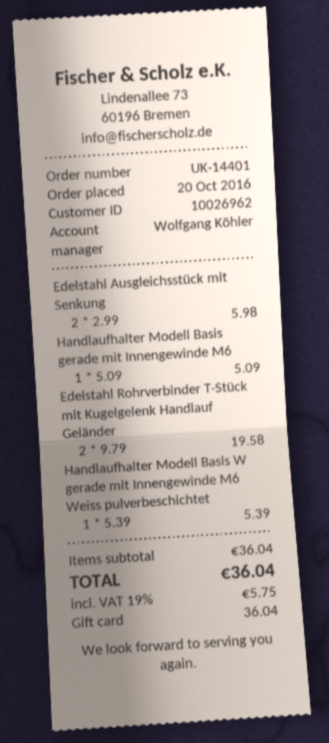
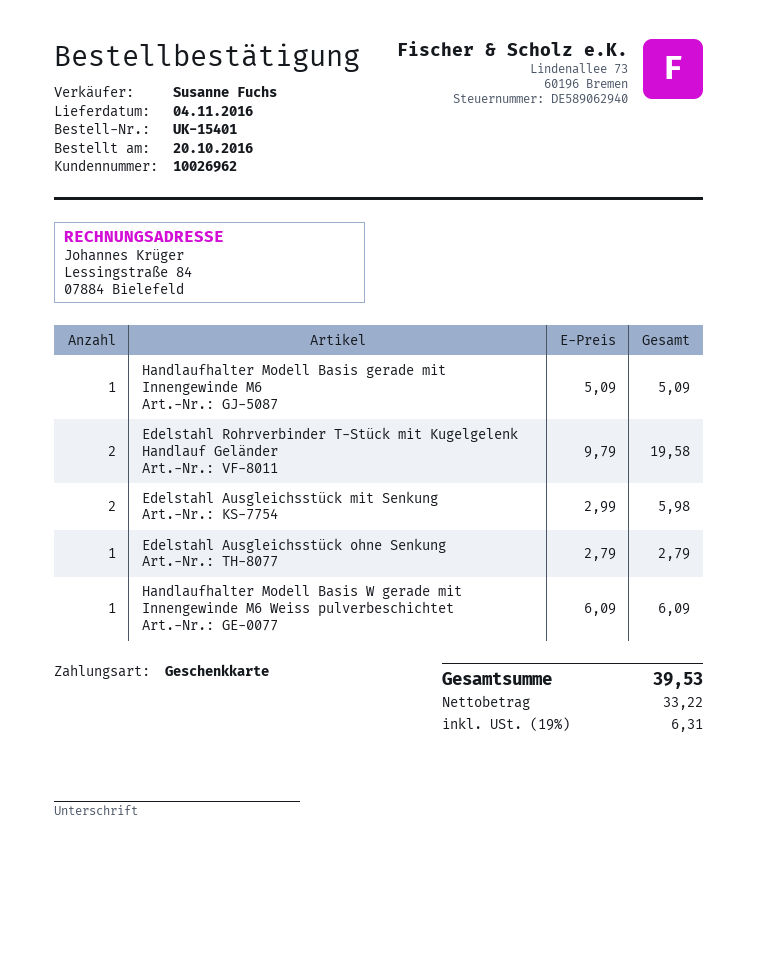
order number: UK-14401 -> UK-15401
sales rep: Wolfgang Köhler -> Susanne Fuchs
Handlaufhalter Modell Basis W gerade mit Innengewinde M6 Weiss pulverbeschichtet: 1 x 5.39 = 5.39 -> 1 x 6.09 = 6.09
Edelstahl Ausgleichsstück ohne Senkung: none -> 1 x 2.79 = 2.79
tax: 19% = 5.75 -> 19% = 6.31
total: 36.04 -> 39.53

